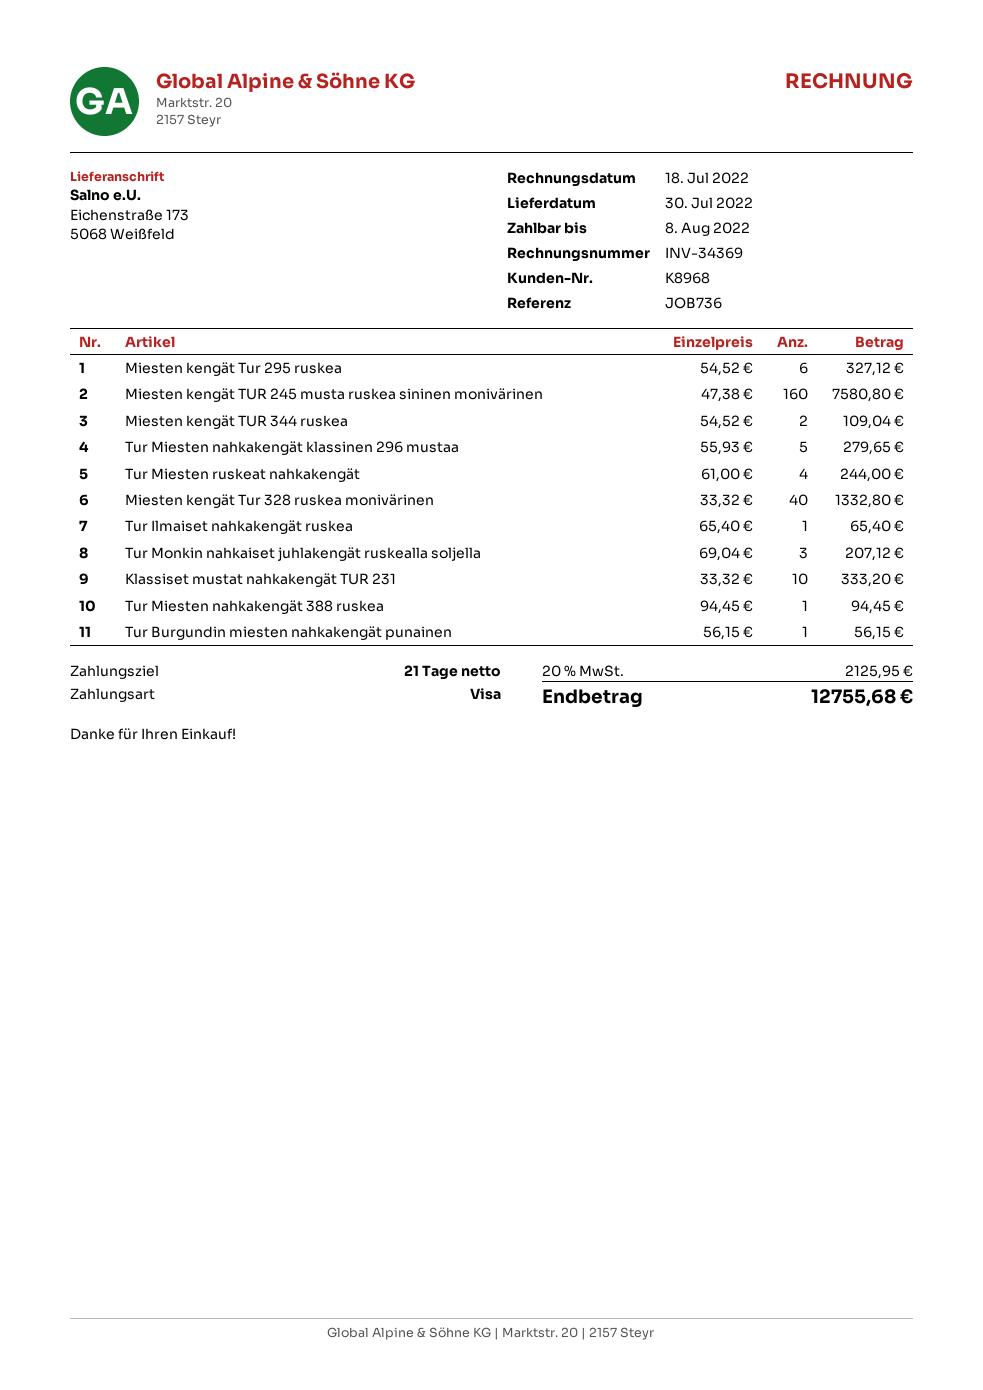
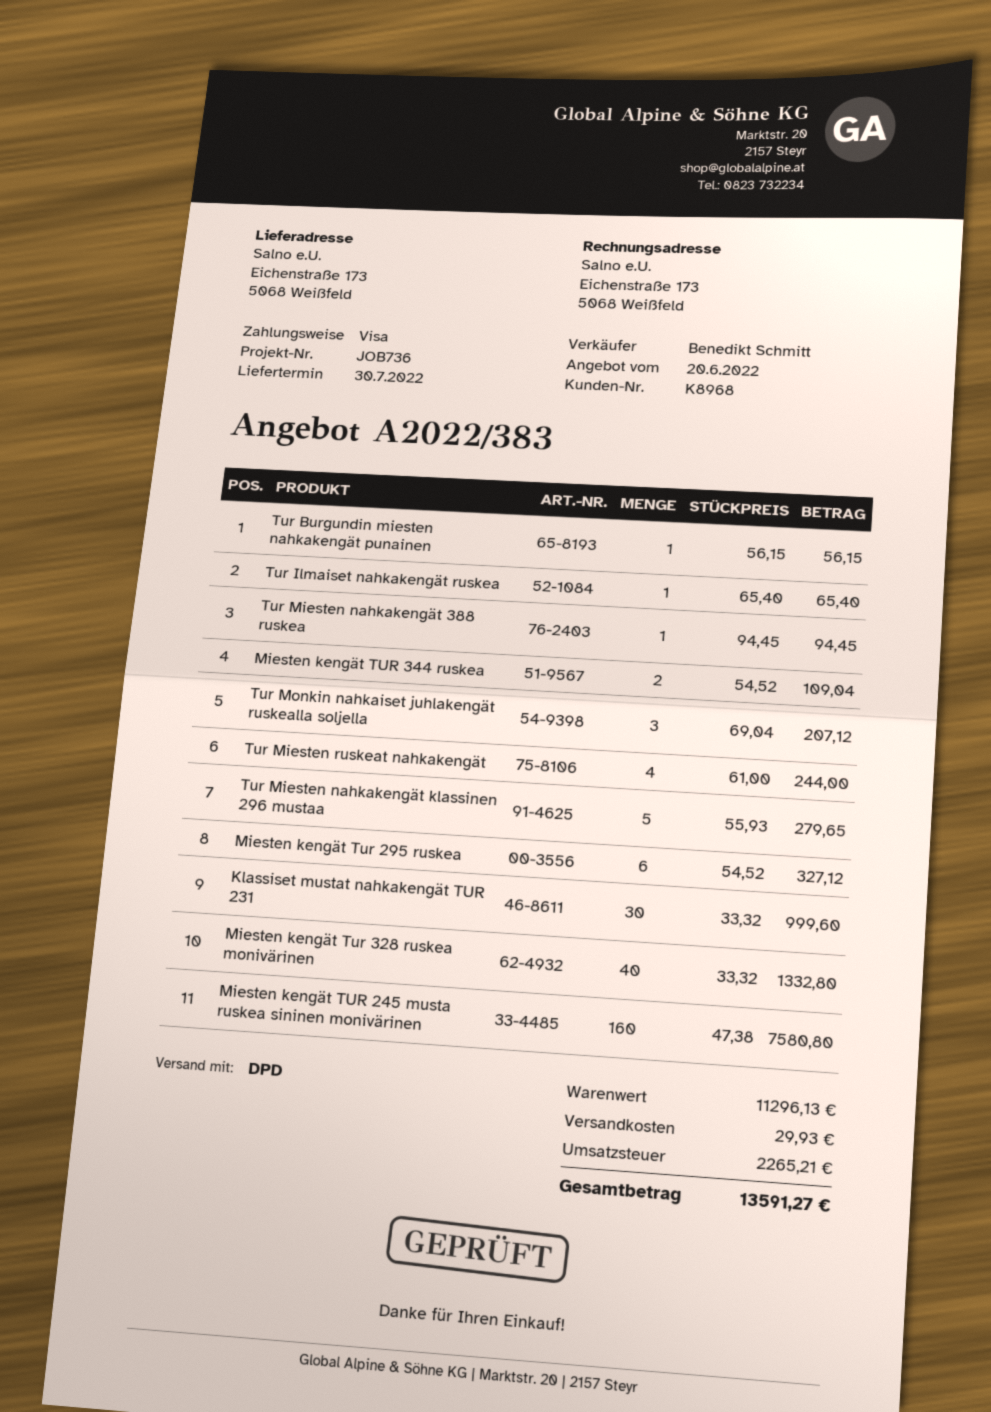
Klassiset mustat nahkakengät TUR 231: 10 x 33.32 = 333.20 -> 30 x 33.32 = 999.60
shipping: none -> 29.93
tax: 2125.95 -> 2265.21
total: 12755.68 -> 13591.27

